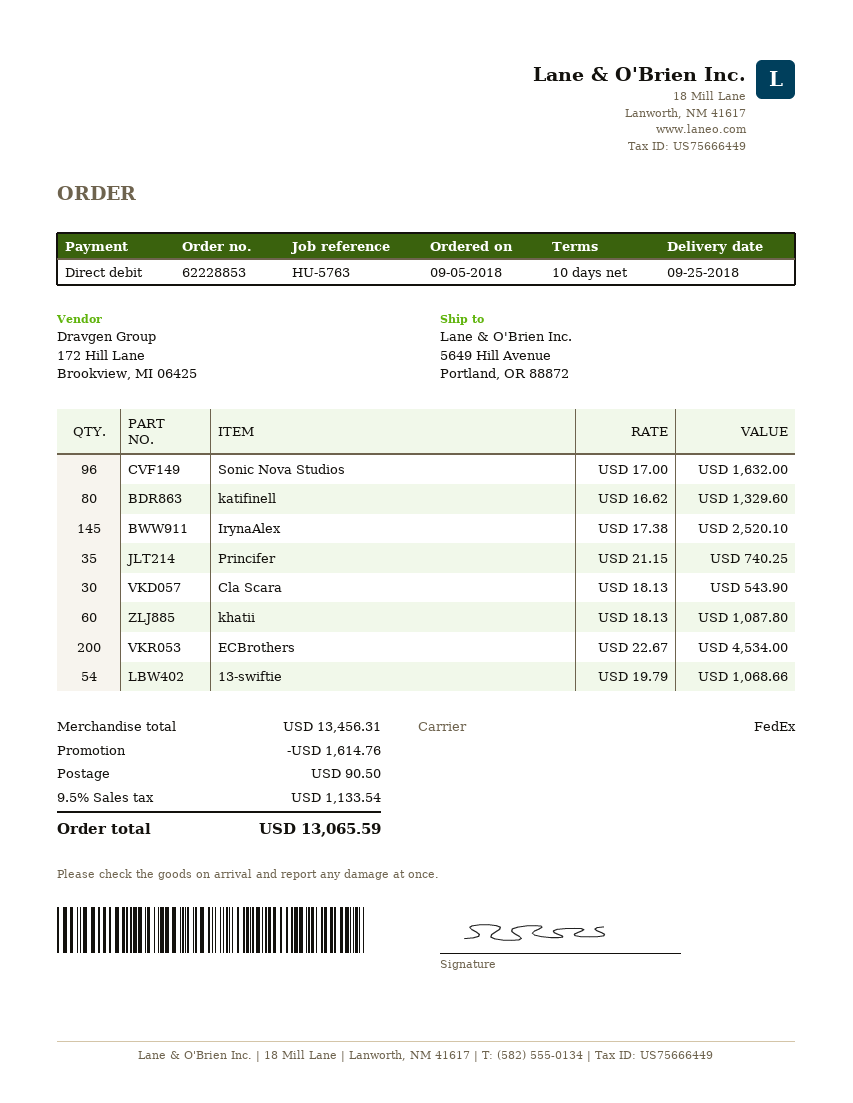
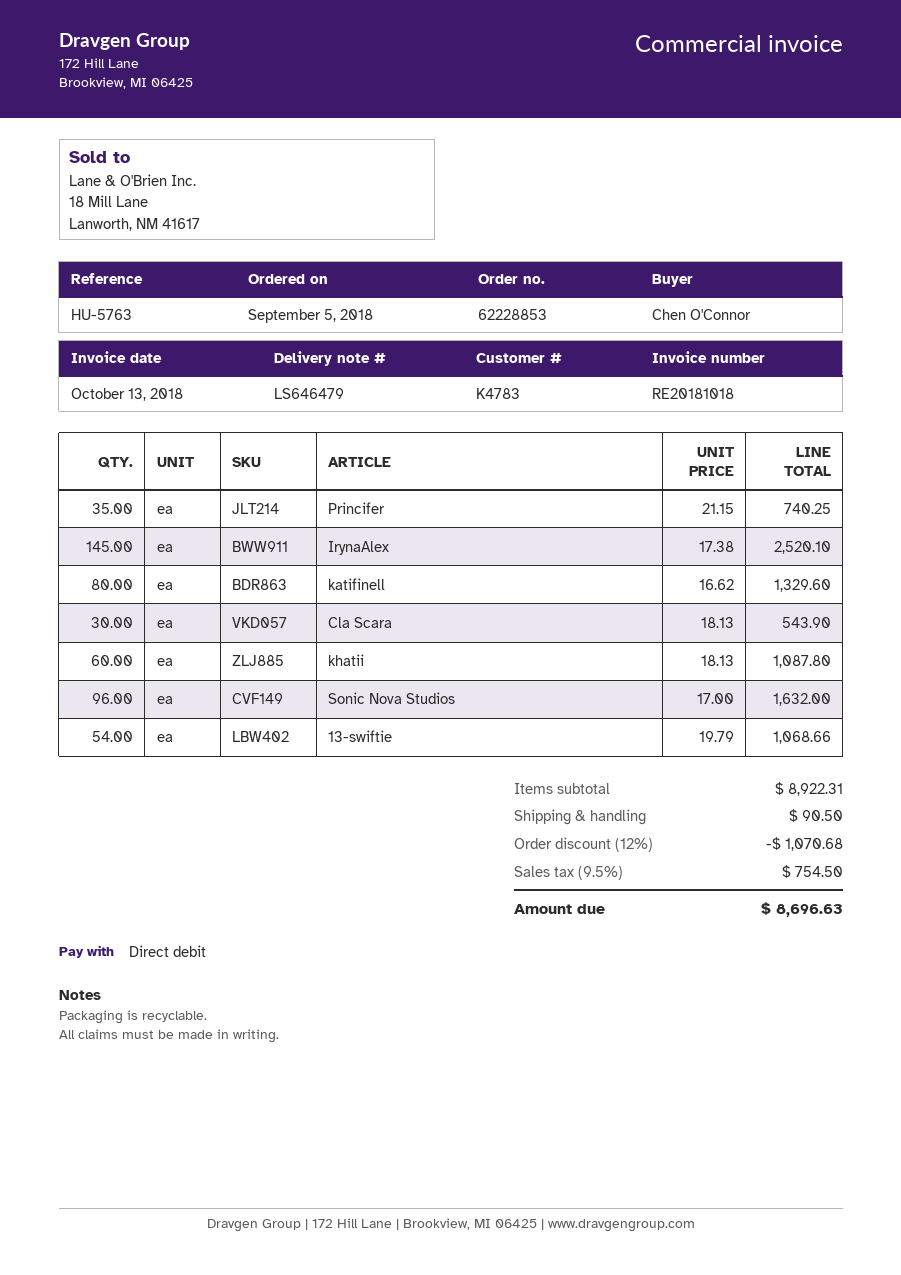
ECBrothers: 200 x 22.67 = 4534.00 -> none
subtotal: 13456.31 -> 8922.31
discount: 1614.76 -> 1070.68
tax: 9.5% = 1133.54 -> 9.5% = 754.50
total: 13065.59 -> 8696.63

